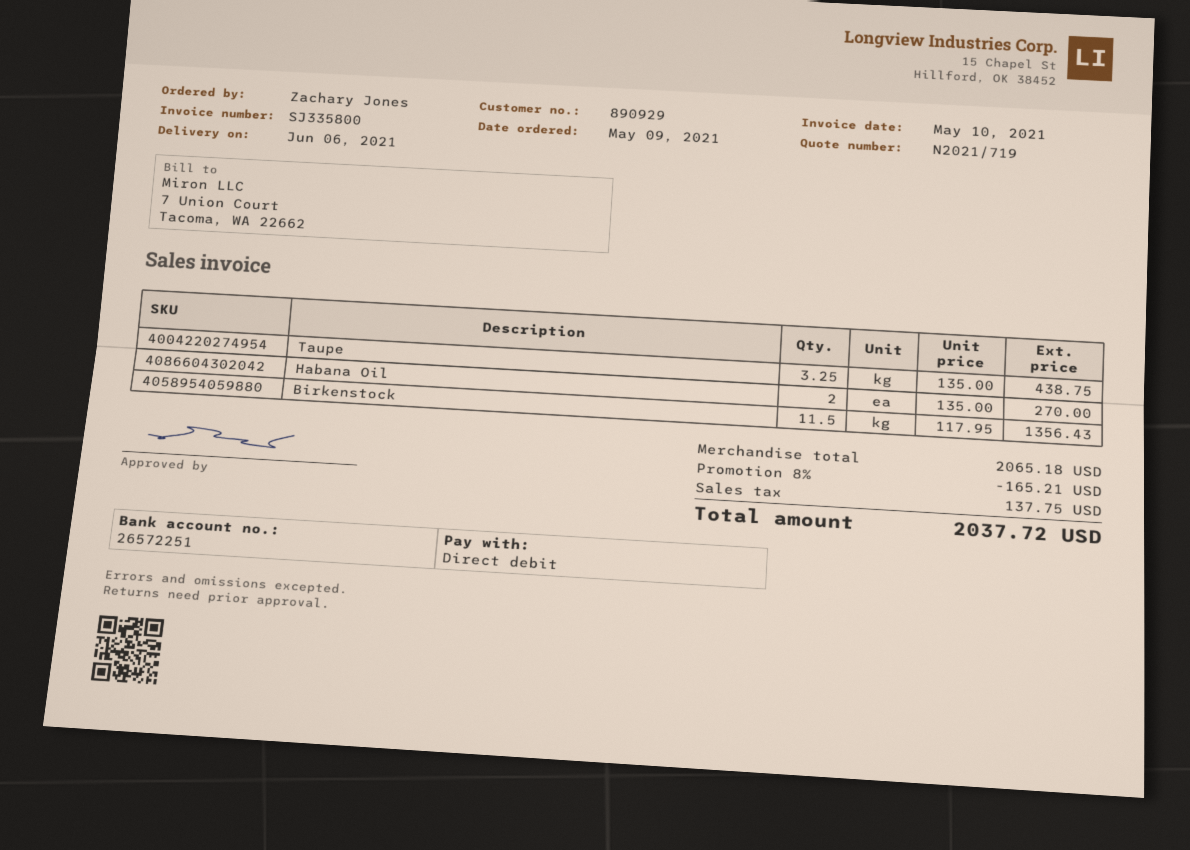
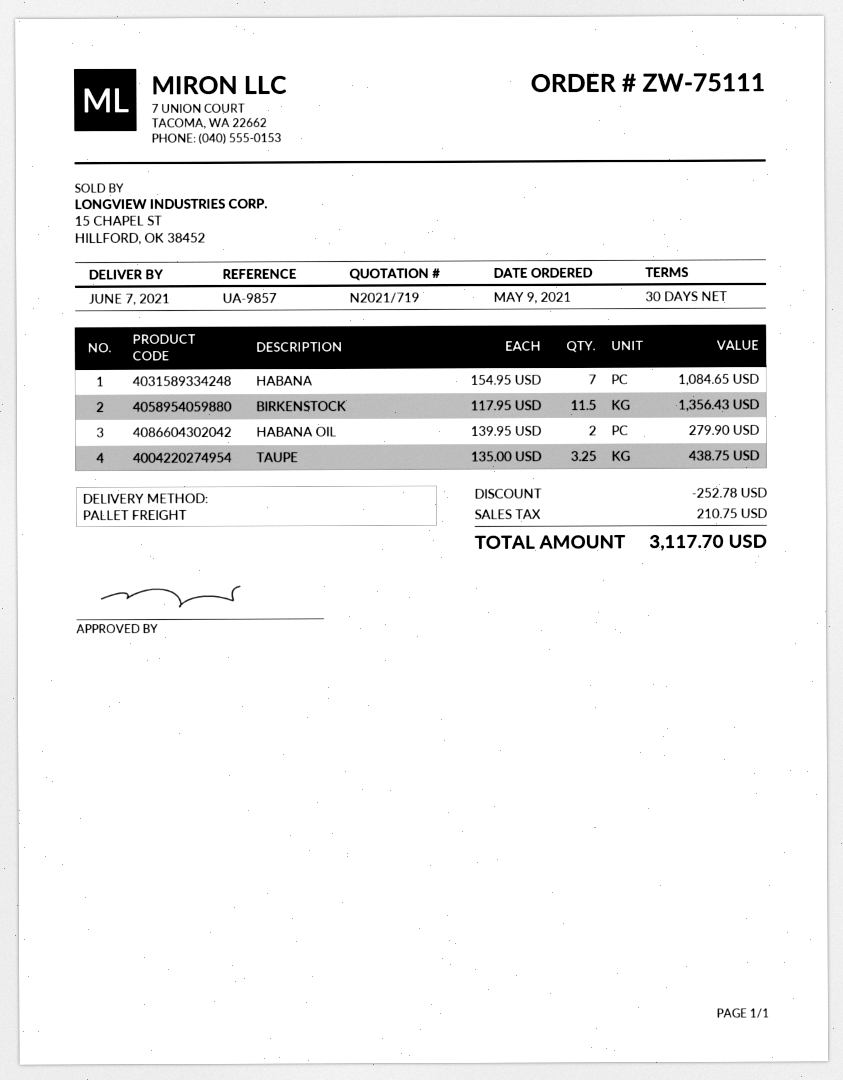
delivery date: 2021-06-06 -> 2021-06-07
Habana Oil: 2 x 135.00 = 270.00 -> 2 x 139.95 = 279.90
HABANA: none -> 7 x 154.95 = 1084.65
discount: 165.21 -> 252.78
tax: 137.75 -> 210.75
total: 2037.72 -> 3117.70

